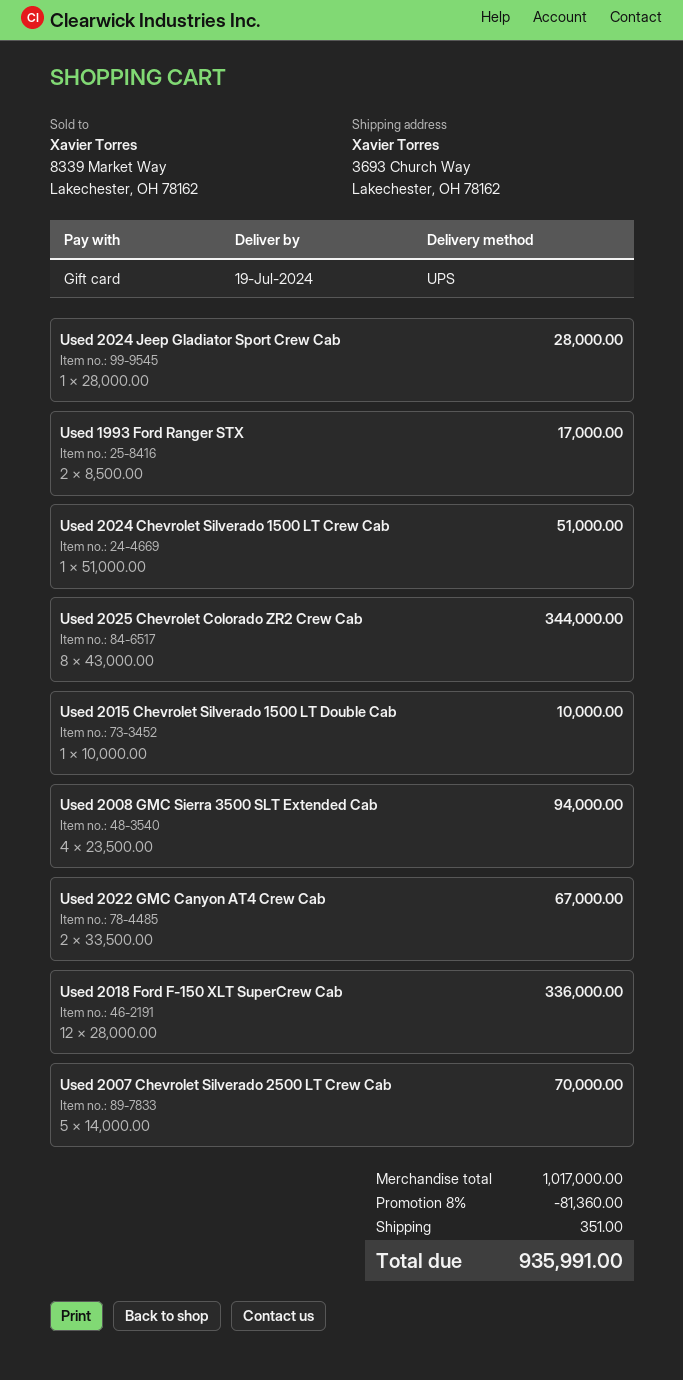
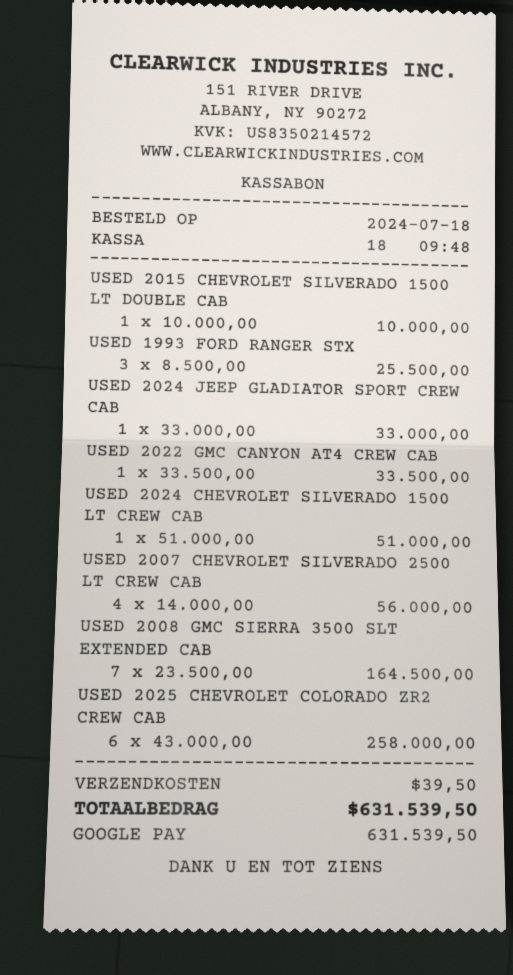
payment method: gift card -> Google Pay
Used 2024 Jeep Gladiator Sport Crew Cab: 1 x 28000.00 = 28000.00 -> 1 x 33000.00 = 33000.00
Used 1993 Ford Ranger STX: 2 x 8500.00 = 17000.00 -> 3 x 8500.00 = 25500.00
Used 2025 Chevrolet Colorado ZR2 Crew Cab: 8 x 43000.00 = 344000.00 -> 6 x 43000.00 = 258000.00
Used 2008 GMC Sierra 3500 SLT Extended Cab: 4 x 23500.00 = 94000.00 -> 7 x 23500.00 = 164500.00
Used 2022 GMC Canyon AT4 Crew Cab: 2 x 33500.00 = 67000.00 -> 1 x 33500.00 = 33500.00
Used 2018 Ford F-150 XLT SuperCrew Cab: 12 x 28000.00 = 336000.00 -> none
Used 2007 Chevrolet Silverado 2500 LT Crew Cab: 5 x 14000.00 = 70000.00 -> 4 x 14000.00 = 56000.00
discount: 8% = 81360.00 -> none
shipping: 351.00 -> 39.50
total: 935991.00 -> 631539.50

